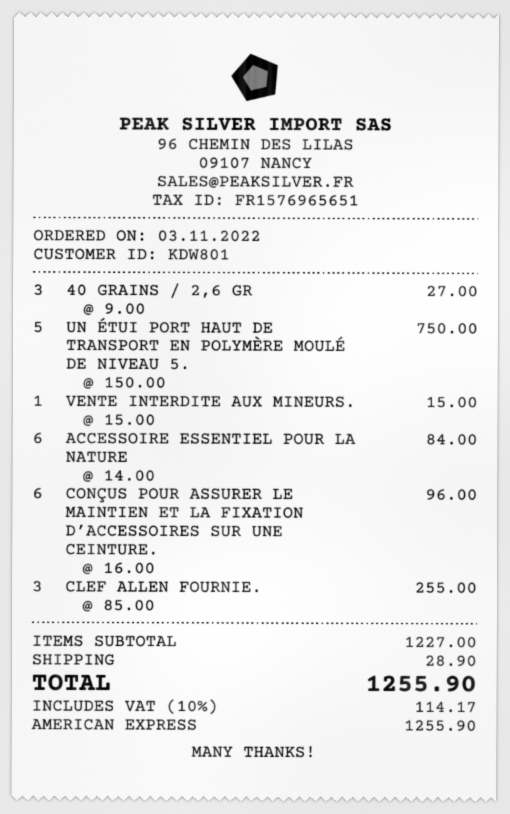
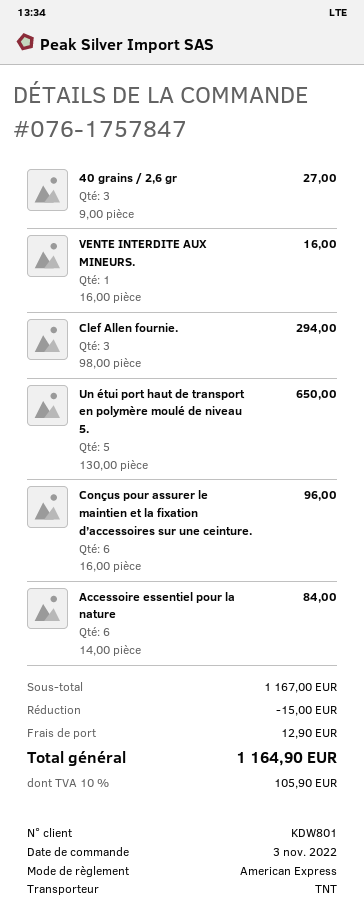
UN ÉTUI PORT HAUT DE TRANSPORT EN POLYMÈRE MOULÉ DE NIVEAU 5.: 5 x 150.00 = 750.00 -> 5 x 130.00 = 650.00
VENTE INTERDITE AUX MINEURS.: 1 x 15.00 = 15.00 -> 1 x 16.00 = 16.00
CLEF ALLEN FOURNIE.: 3 x 85.00 = 255.00 -> 3 x 98.00 = 294.00
subtotal: 1227.00 -> 1167.00
discount: none -> 15.00
shipping: 28.90 -> 12.90
tax: 10% = 114.17 -> 10% = 105.90
total: 1255.90 -> 1164.90

